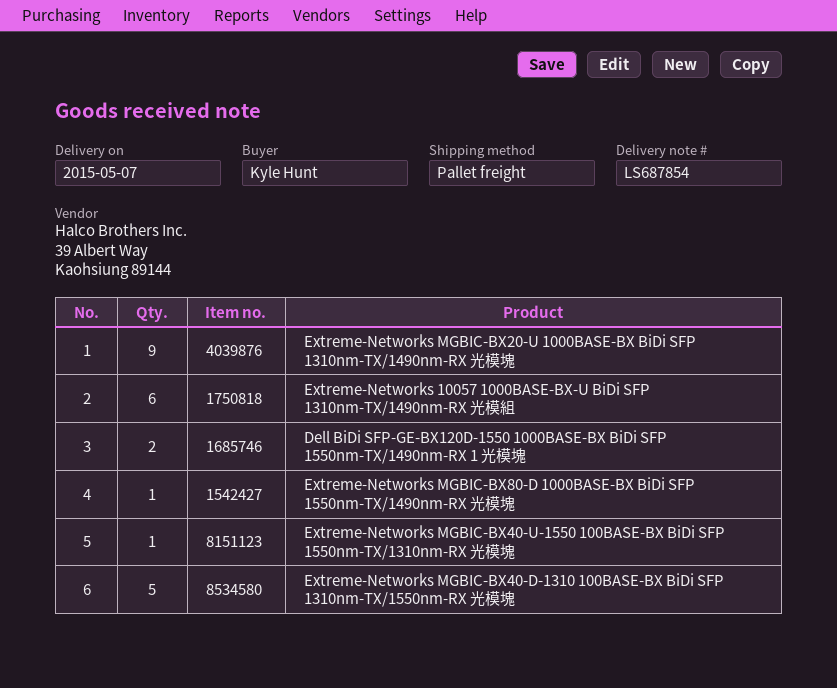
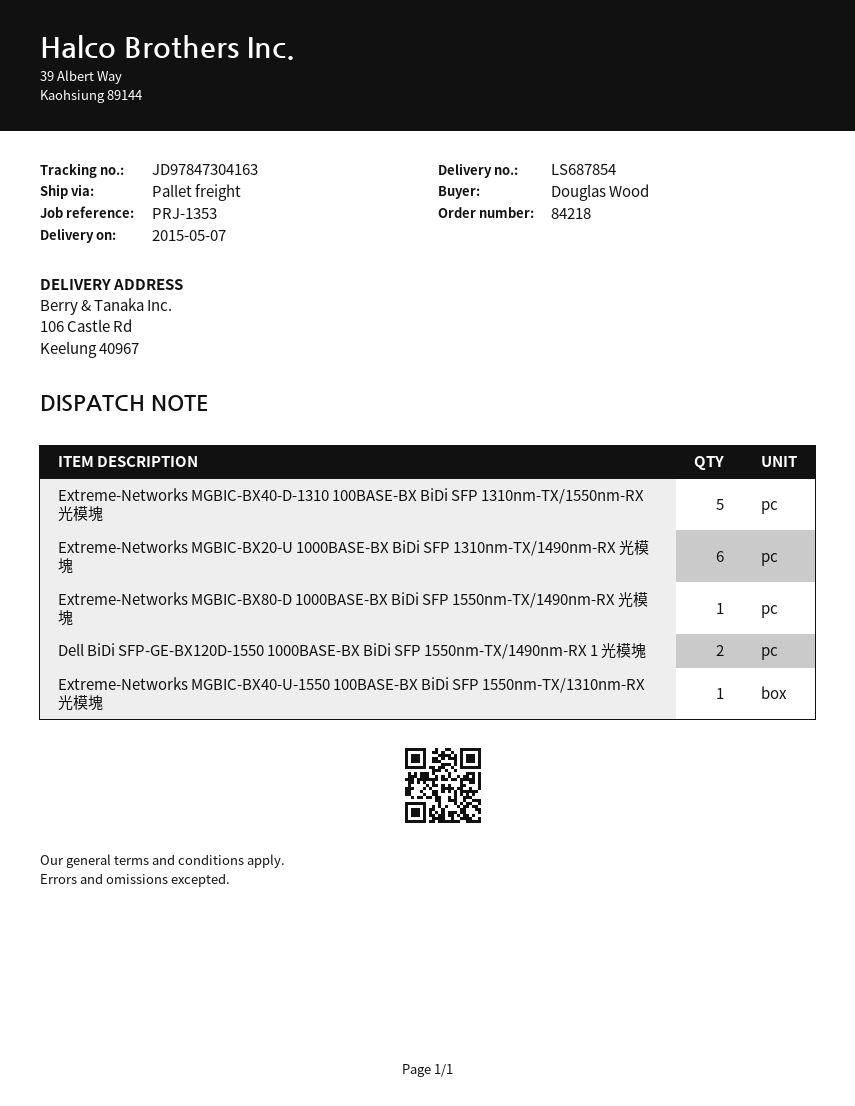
ordered by: Kyle Hunt -> Douglas Wood
Extreme-Networks MGBIC-BX20-U 1000BASE-BX BiDi SFP 1310nm-TX/1490nm-RX 光模塊: 9 -> 6
Extreme-Networks 10057 1000BASE-BX-U BiDi SFP 1310nm-TX/1490nm-RX 光模組: 6 -> none

